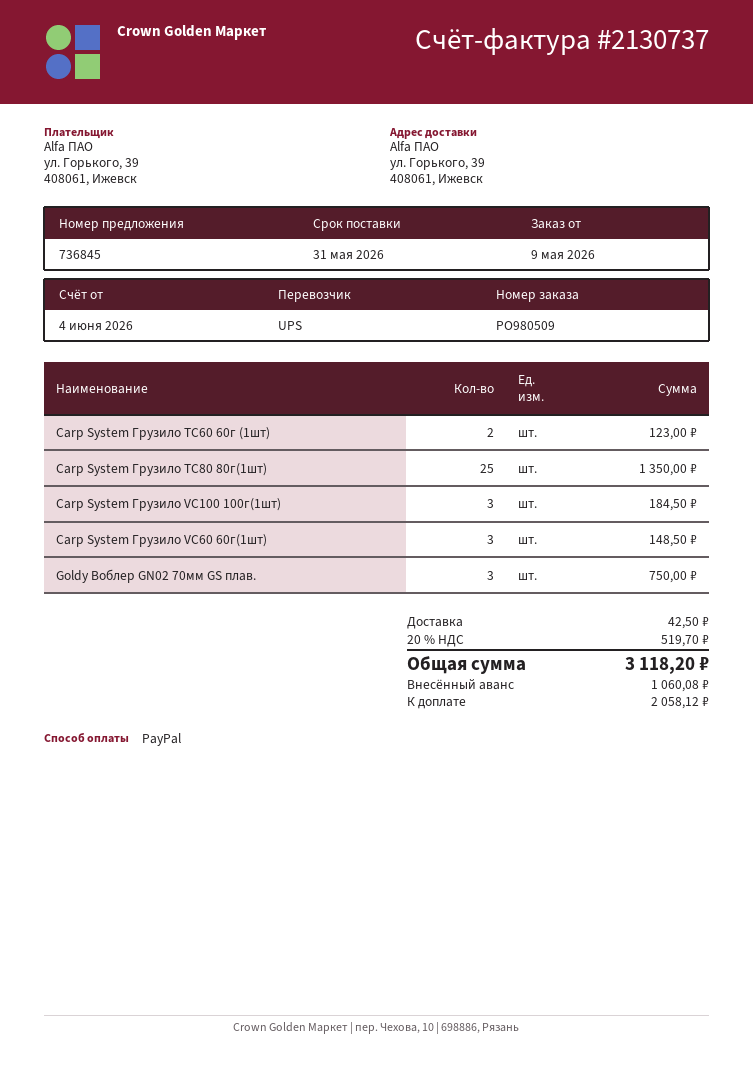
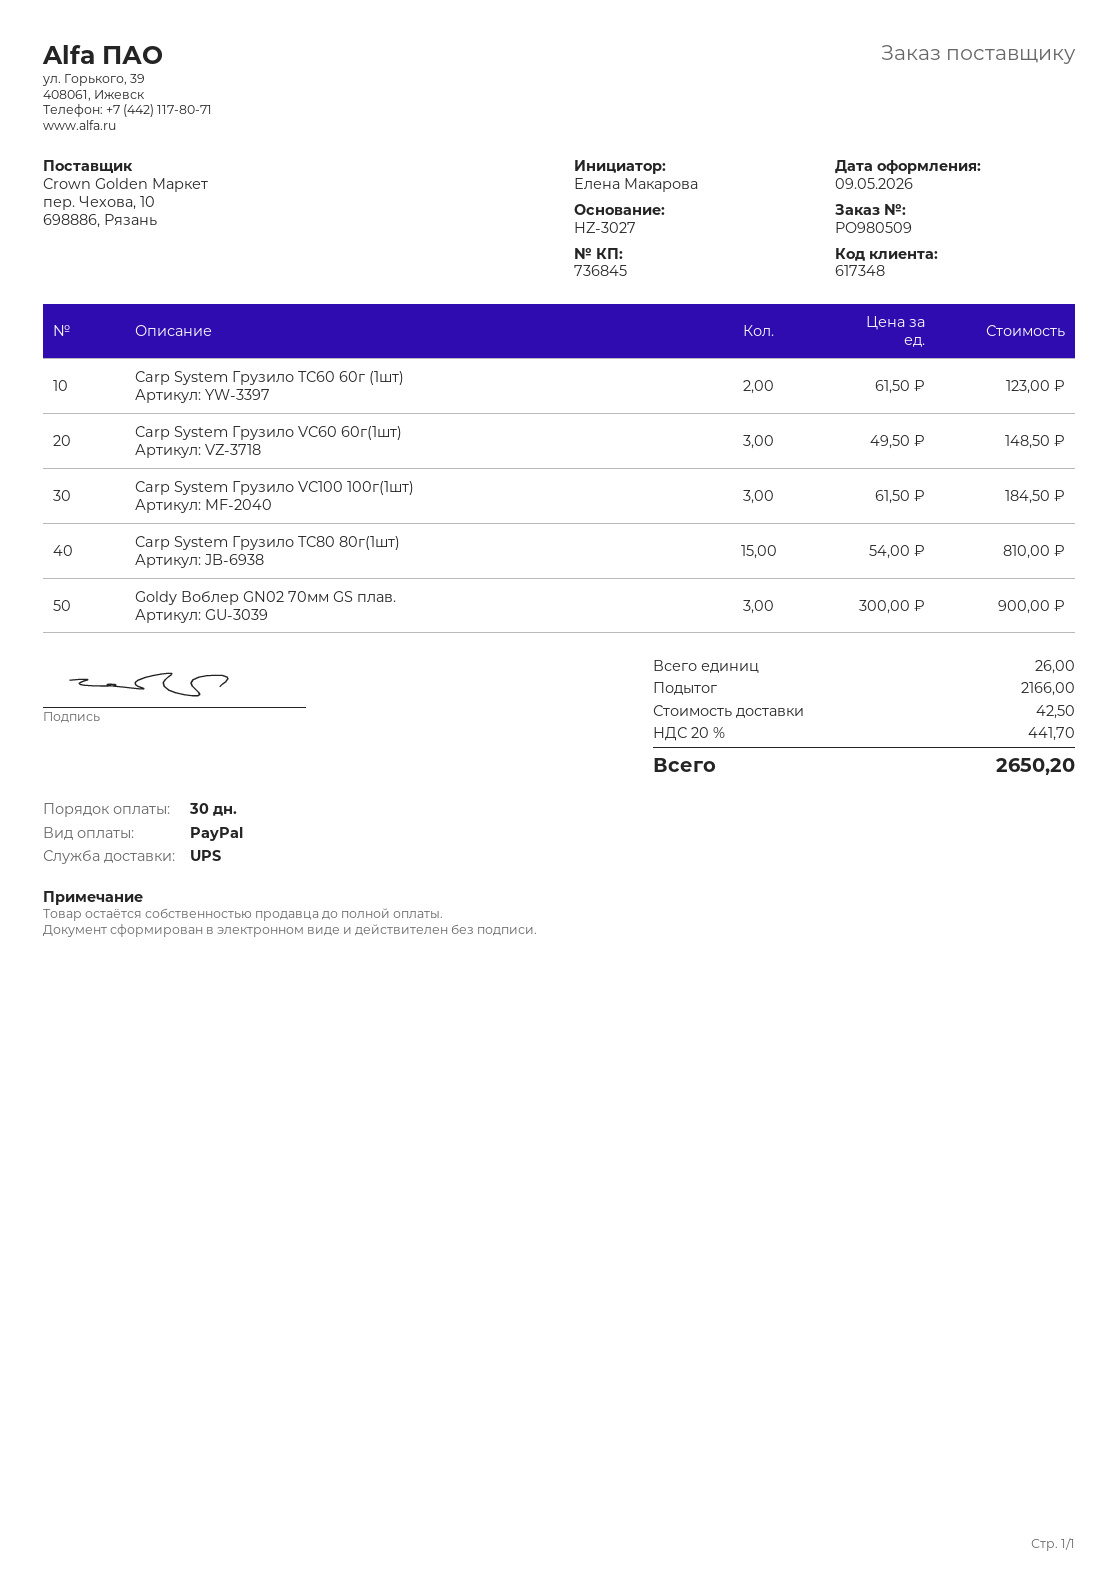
Carp System Грузило TC80 80г(1шт): 25 for 1350.00 -> 15 for 810.00
Goldy Воблер GN02 70мм GS плав.: 3 for 750.00 -> 3 for 900.00
tax: 20% = 519.70 -> 20% = 441.70
total: 3118.20 -> 2650.20

